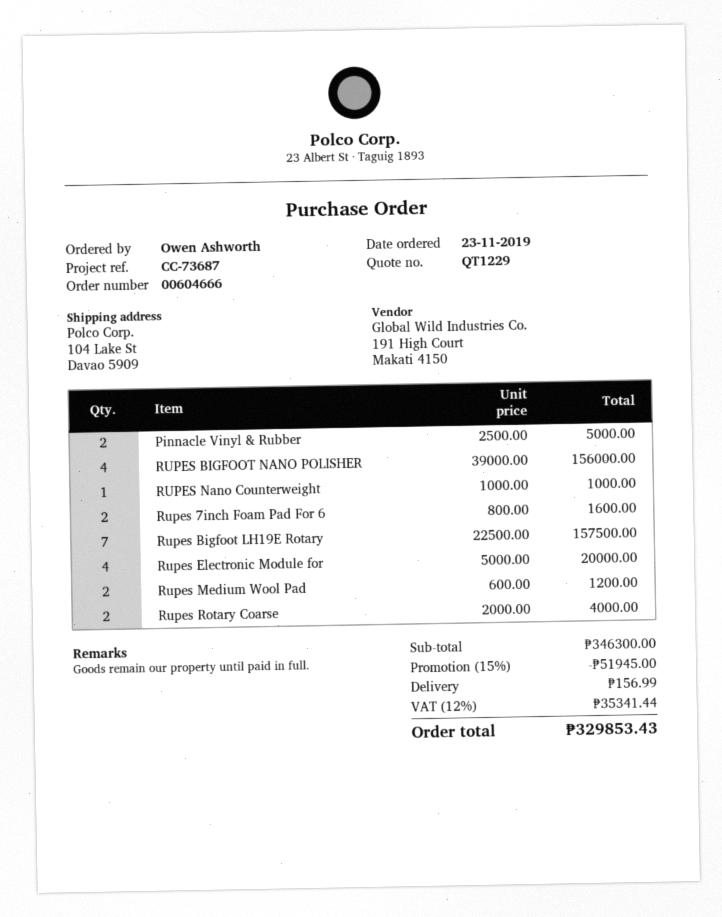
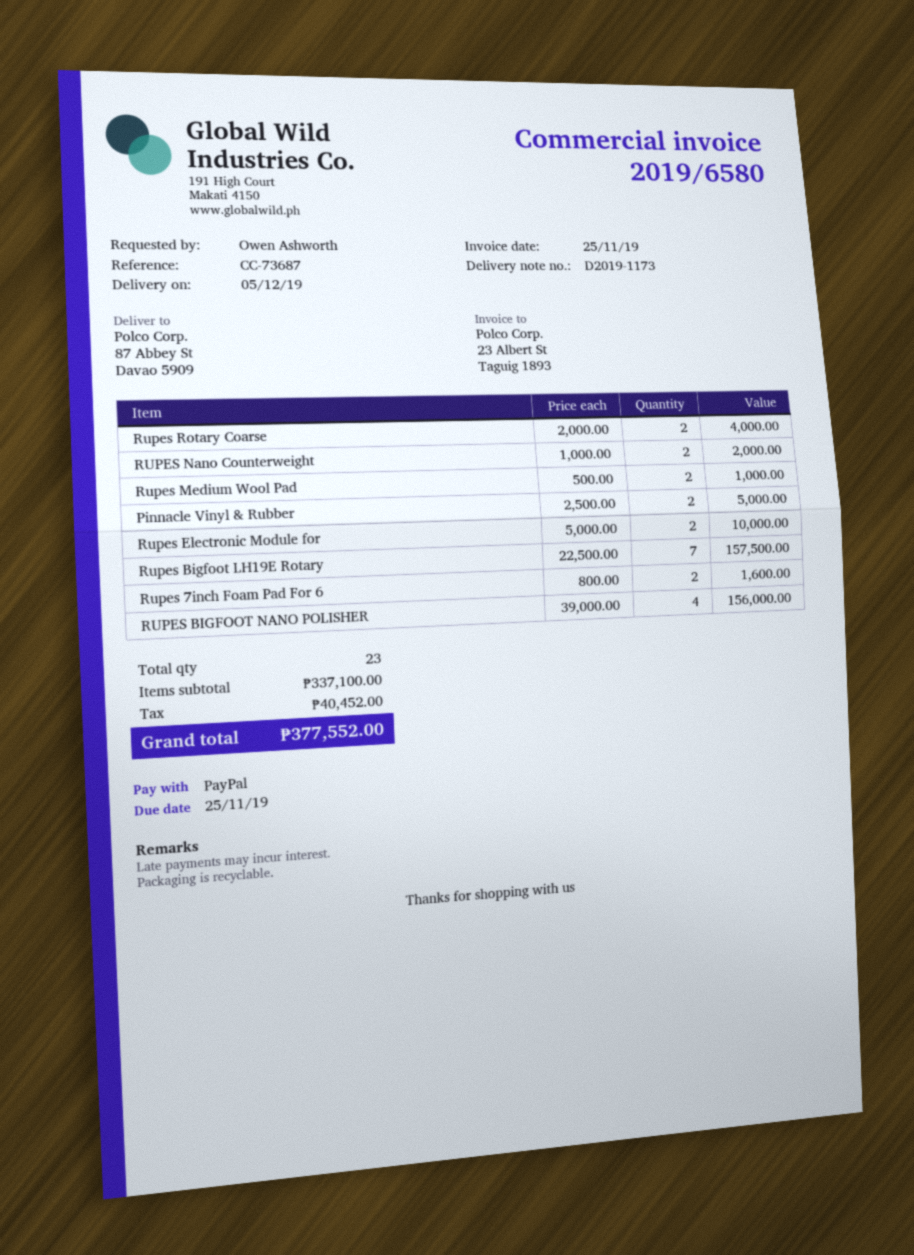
ship to: 104 Lake St, Davao 5909 -> 87 Abbey St, Davao 5909
RUPES Nano Counterweight: 1 x 1000.00 = 1000.00 -> 2 x 1000.00 = 2000.00
Rupes Electronic Module for: 4 x 5000.00 = 20000.00 -> 2 x 5000.00 = 10000.00
Rupes Medium Wool Pad: 2 x 600.00 = 1200.00 -> 2 x 500.00 = 1000.00
subtotal: 346300.00 -> 337100.00
discount: 15% = 51945.00 -> none
shipping: 156.99 -> none
tax: 35341.44 -> 40452.00
total: 329853.43 -> 377552.00

